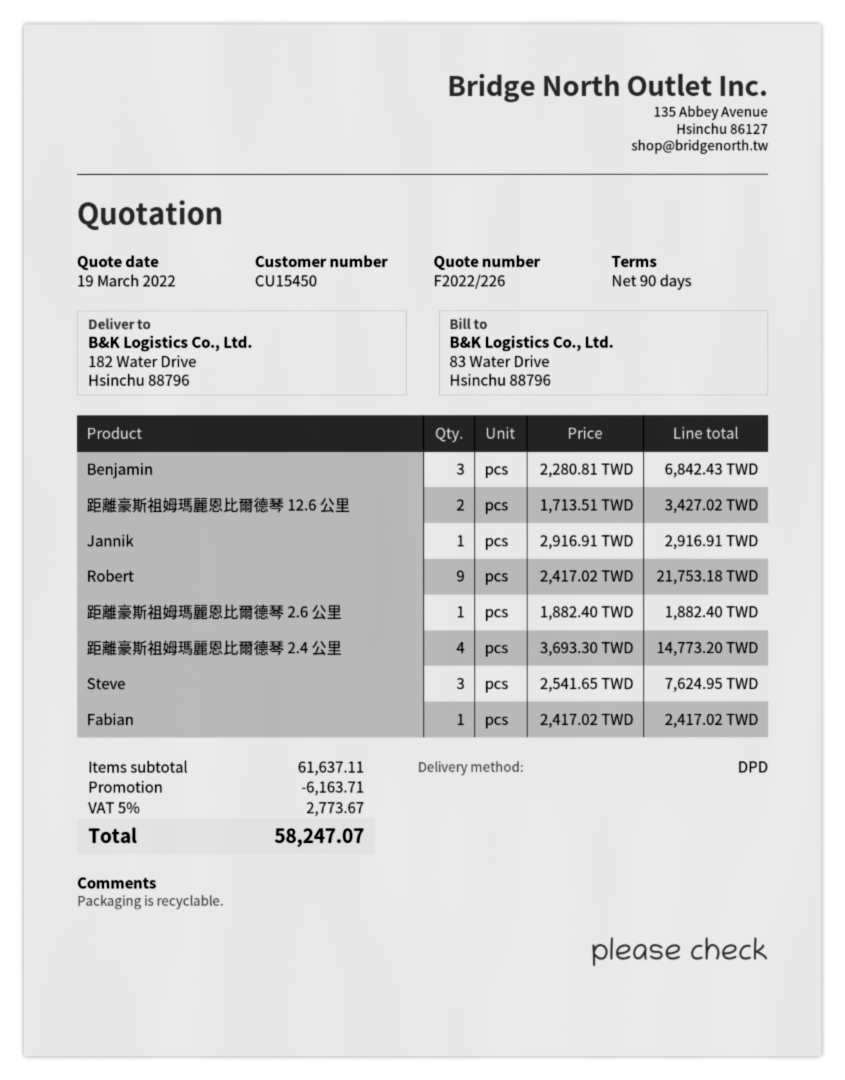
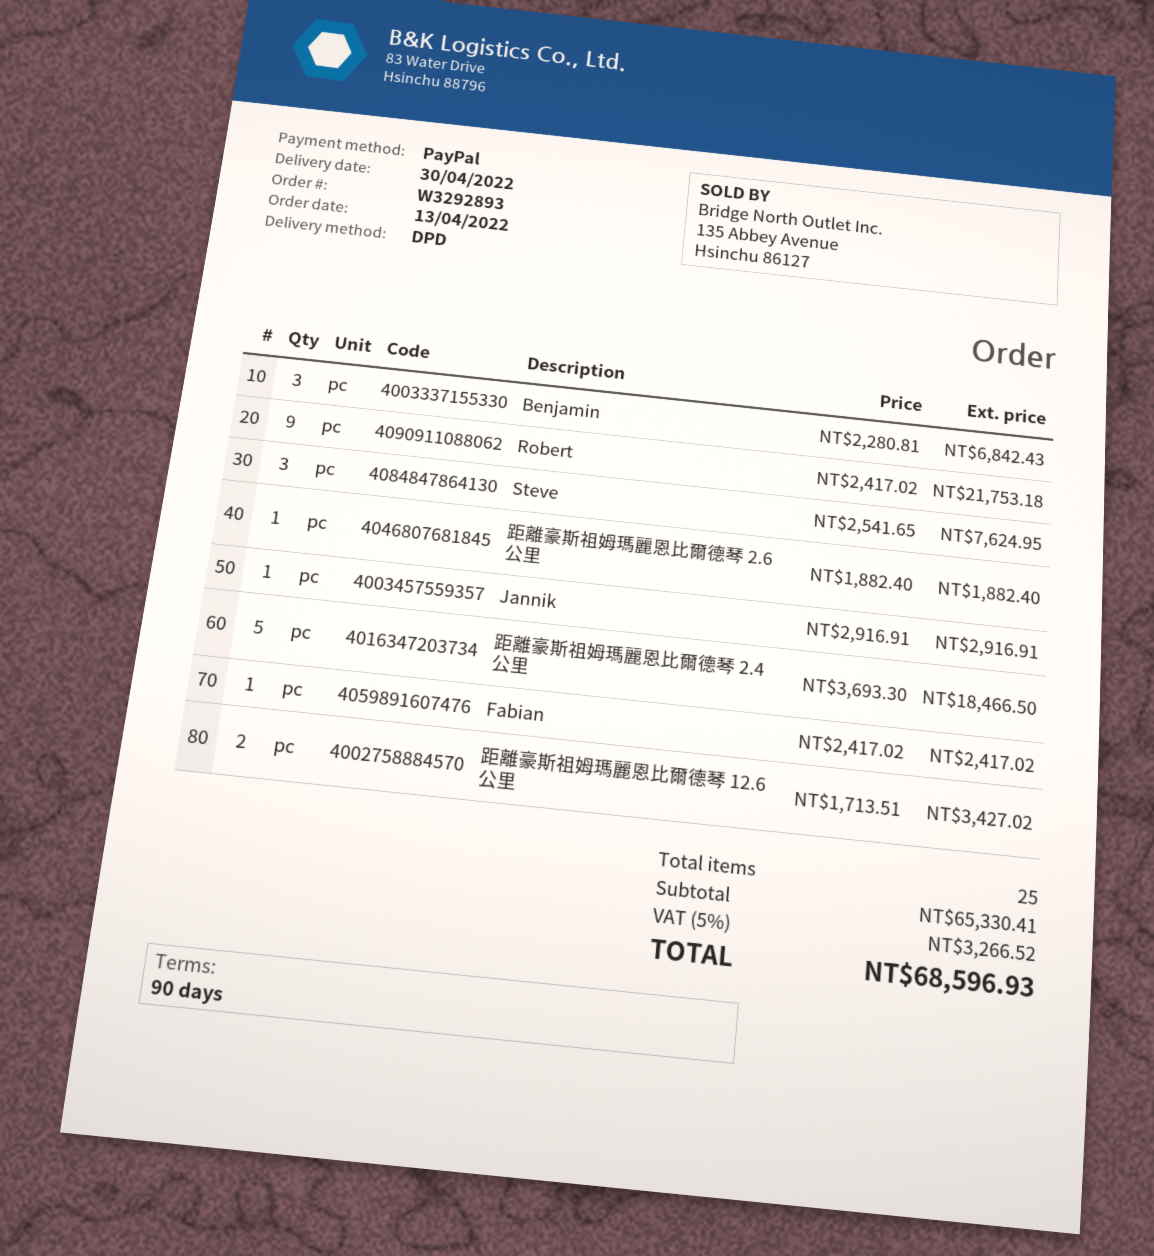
距離豪斯祖姆瑪麗恩比爾德琴 2.4 公里: 4 x 3693.30 = 14773.20 -> 5 x 3693.30 = 18466.50
subtotal: 61637.11 -> 65330.41
discount: 6163.71 -> none
tax: 5% = 2773.67 -> 5% = 3266.52
total: 58247.07 -> 68596.93

